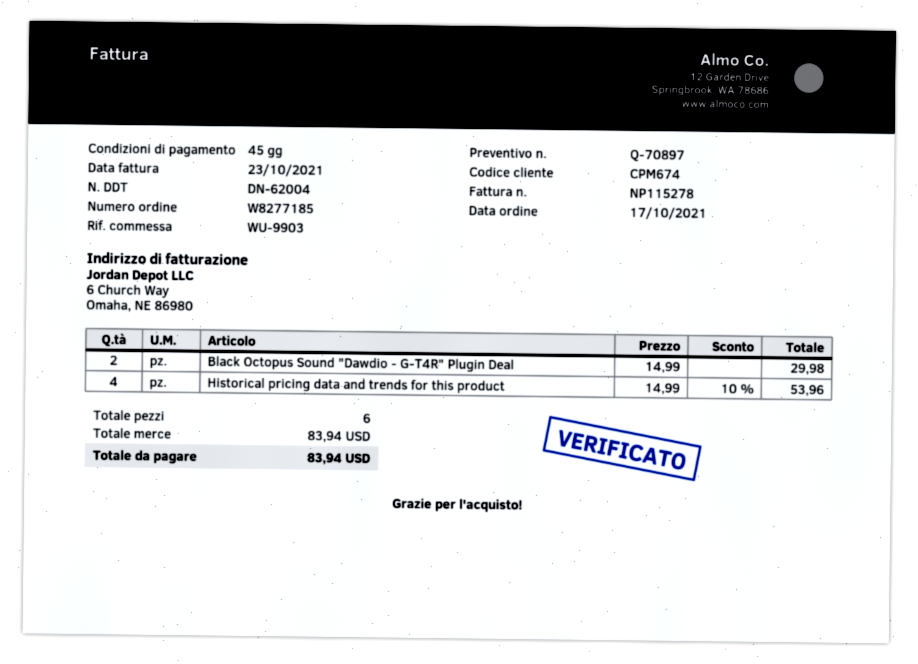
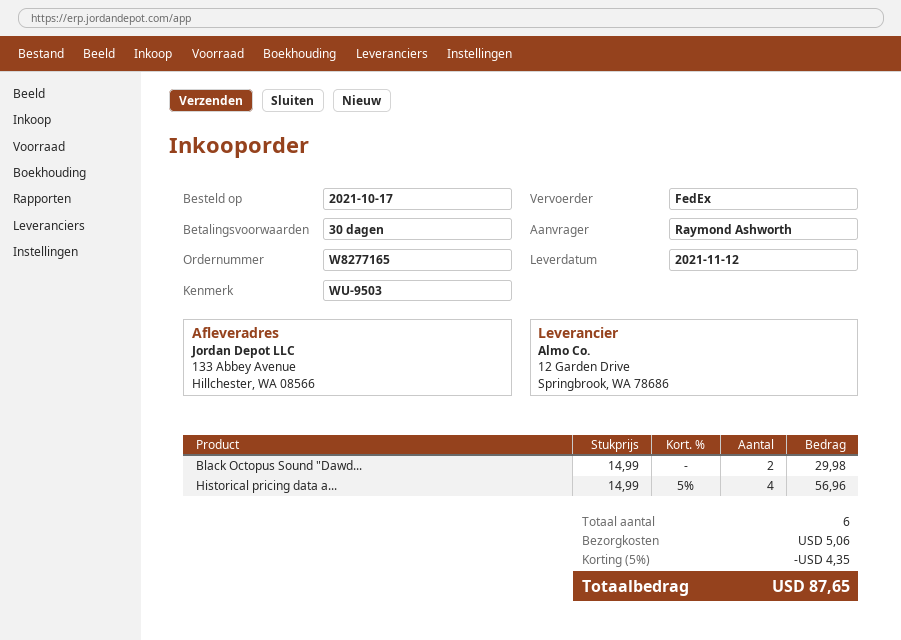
order number: W8277185 -> W8277165
payment terms: 45 days -> 30 days
reference: WU-9903 -> WU-9503
Historical pricing data and trends for this product: 4 x 14.99 - 10% = 53.96 -> 4 x 14.99 - 5% = 56.96
discount: none -> 5% = 4.35
shipping: none -> 5.06
total: 83.94 -> 87.65

